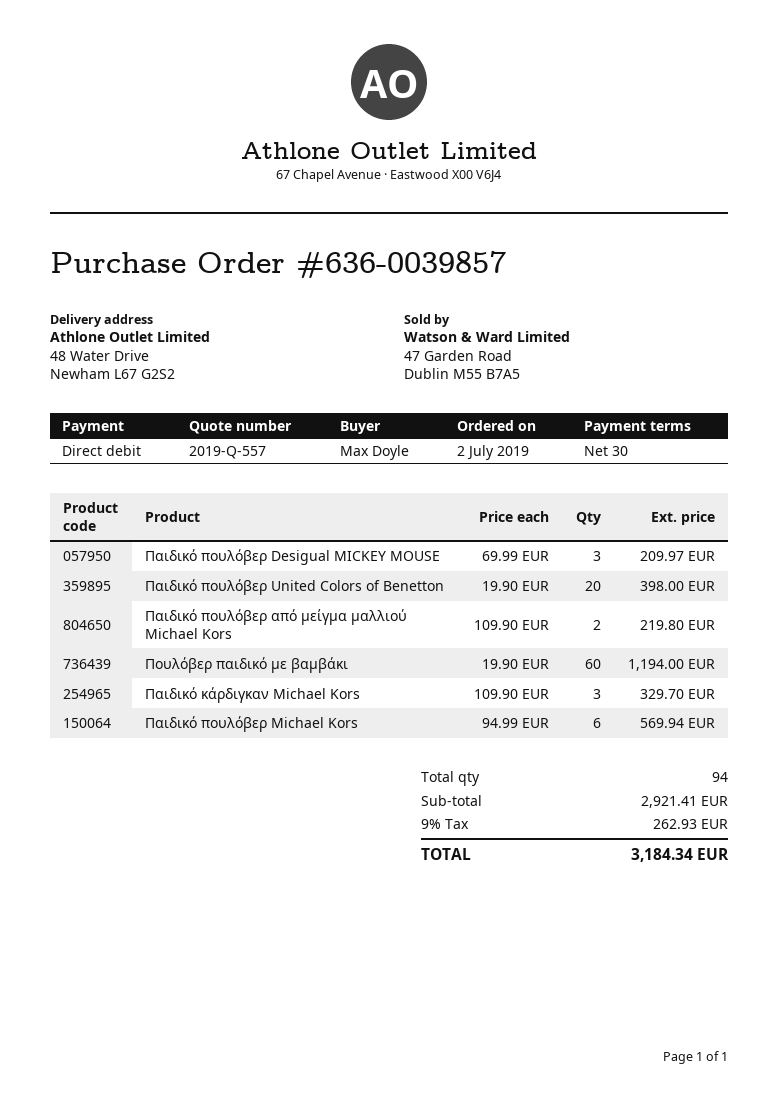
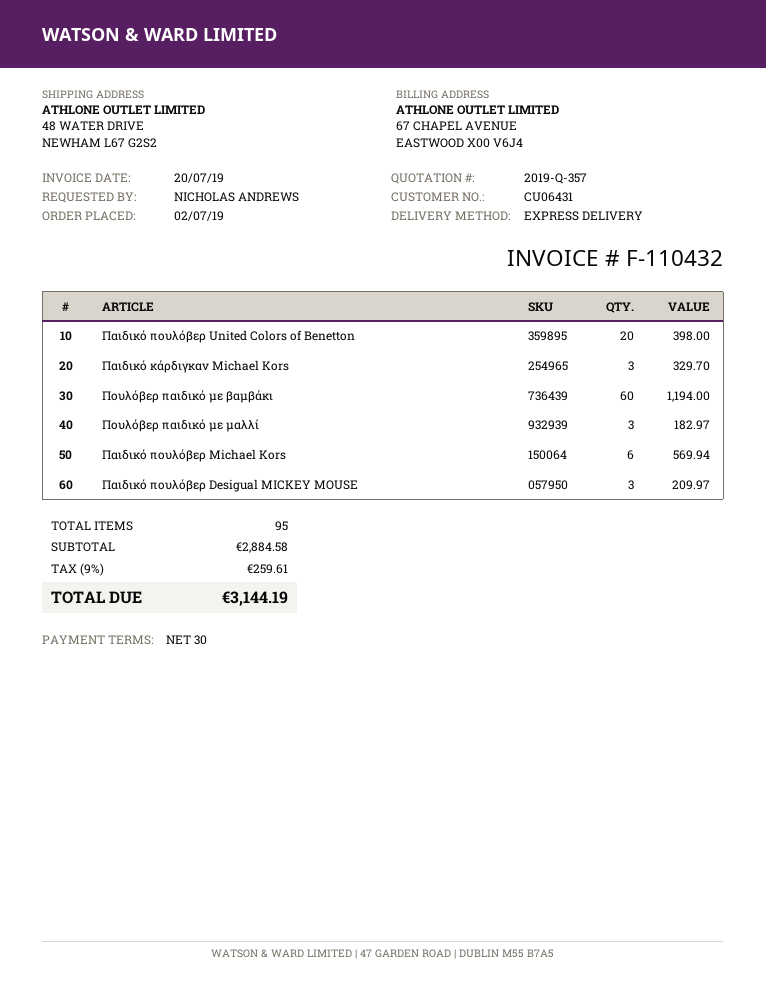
quote number: 2019-Q-557 -> 2019-Q-357
ordered by: Max Doyle -> NICHOLAS ANDREWS
Παιδικό πουλόβερ από μείγμα μαλλιού Michael Kors: 2 for 219.80 -> none
Πουλόβερ παιδικό με μαλλί: none -> 3 for 182.97
total quantity: 94 -> 95
subtotal: 2921.41 -> 2884.58
tax: 9% = 262.93 -> 9% = 259.61
total: 3184.34 -> 3144.19

